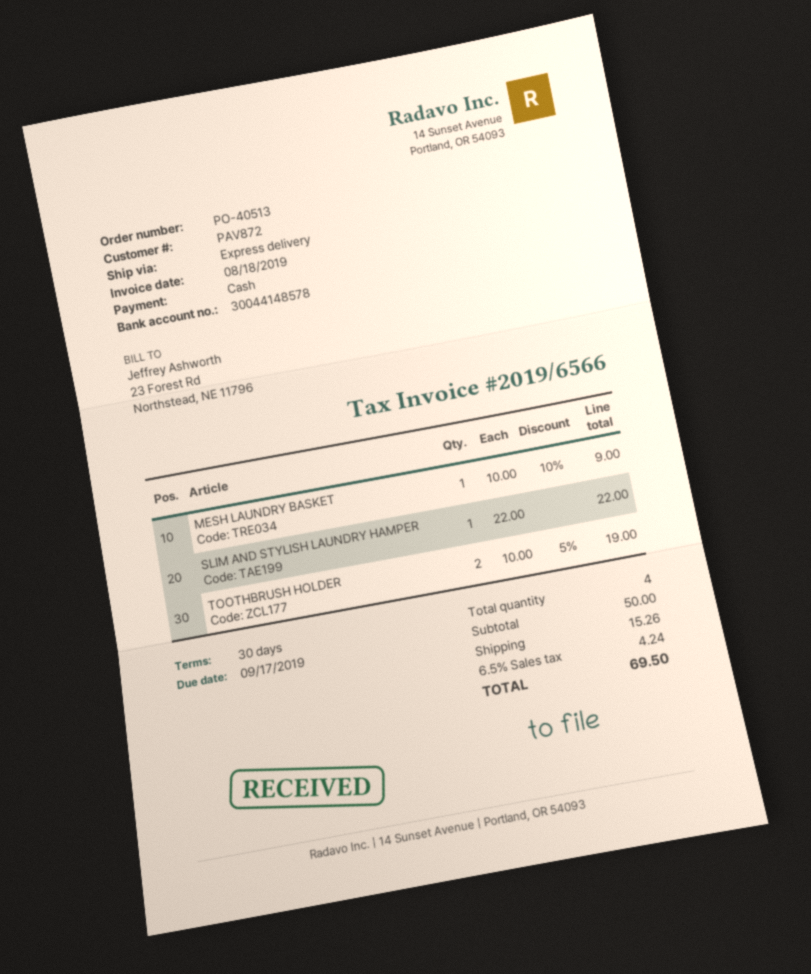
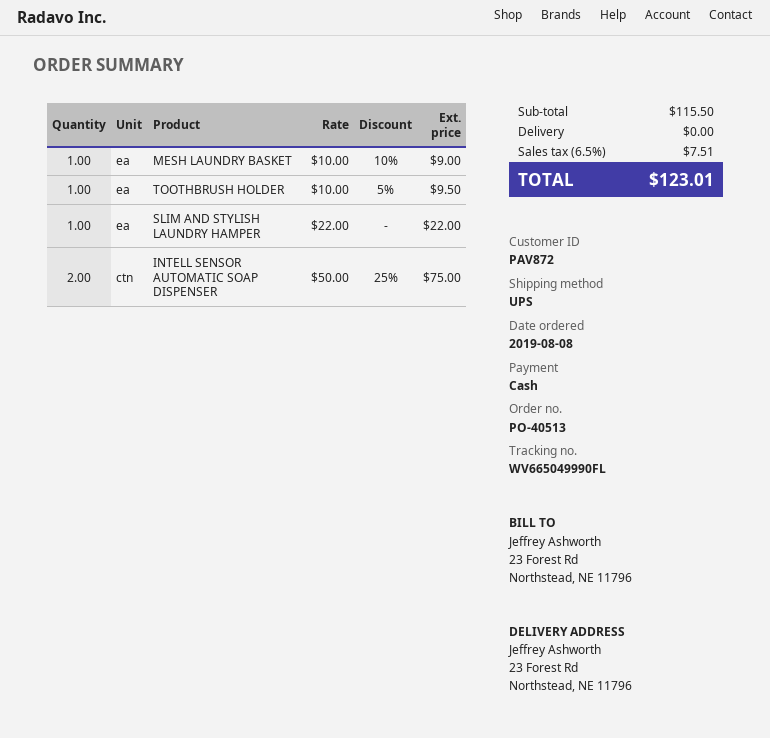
shipping method: express -> UPS
TOOTHBRUSH HOLDER: 2 x 10.00 - 5% = 19.00 -> 1 x 10.00 - 5% = 9.50
INTELL SENSOR AUTOMATIC SOAP DISPENSER: none -> 2 x 50.00 - 25% = 75.00
subtotal: 50.00 -> 115.50
shipping: 15.26 -> 0.00
tax: 6.5% = 4.24 -> 6.5% = 7.51
total: 69.50 -> 123.01

